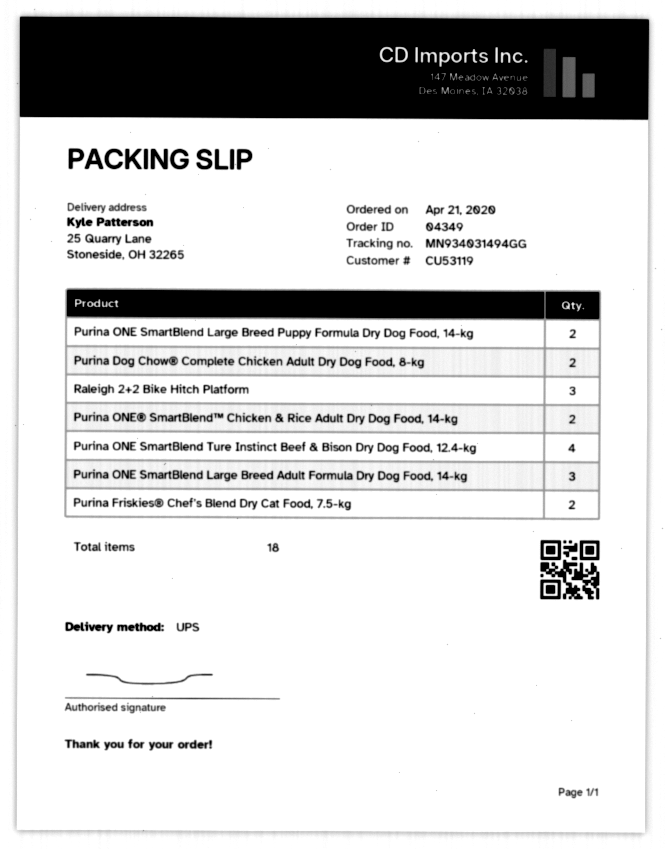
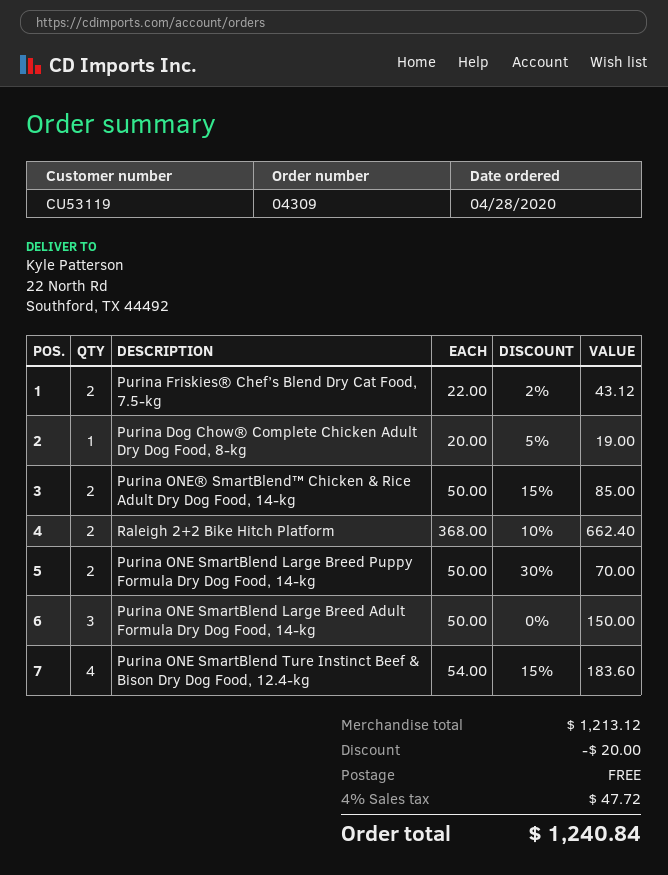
order number: 04349 -> 04309
order date: 2020-04-21 -> 2020-04-28
ship to: 25 Quarry Lane, Stoneside, OH 32265 -> 22 North Rd, Southford, TX 44492
Purina Dog Chow® Complete Chicken Adult Dry Dog Food, 8-kg: 2 -> 1
Raleigh 2+2 Bike Hitch Platform: 3 -> 2

